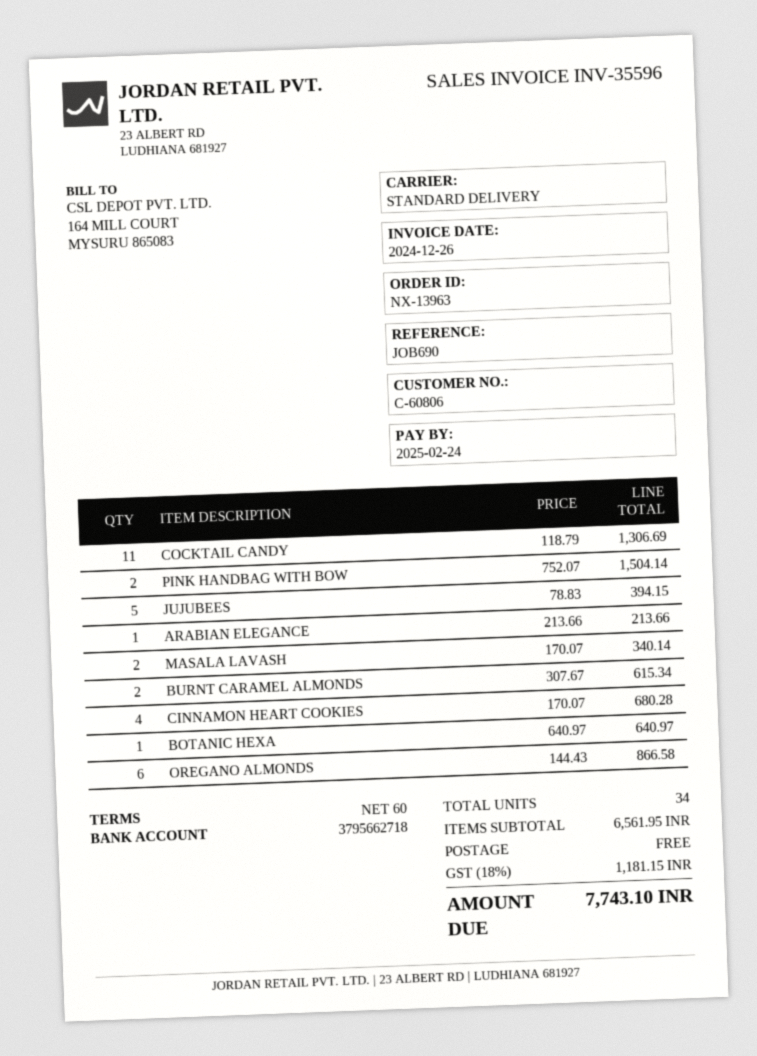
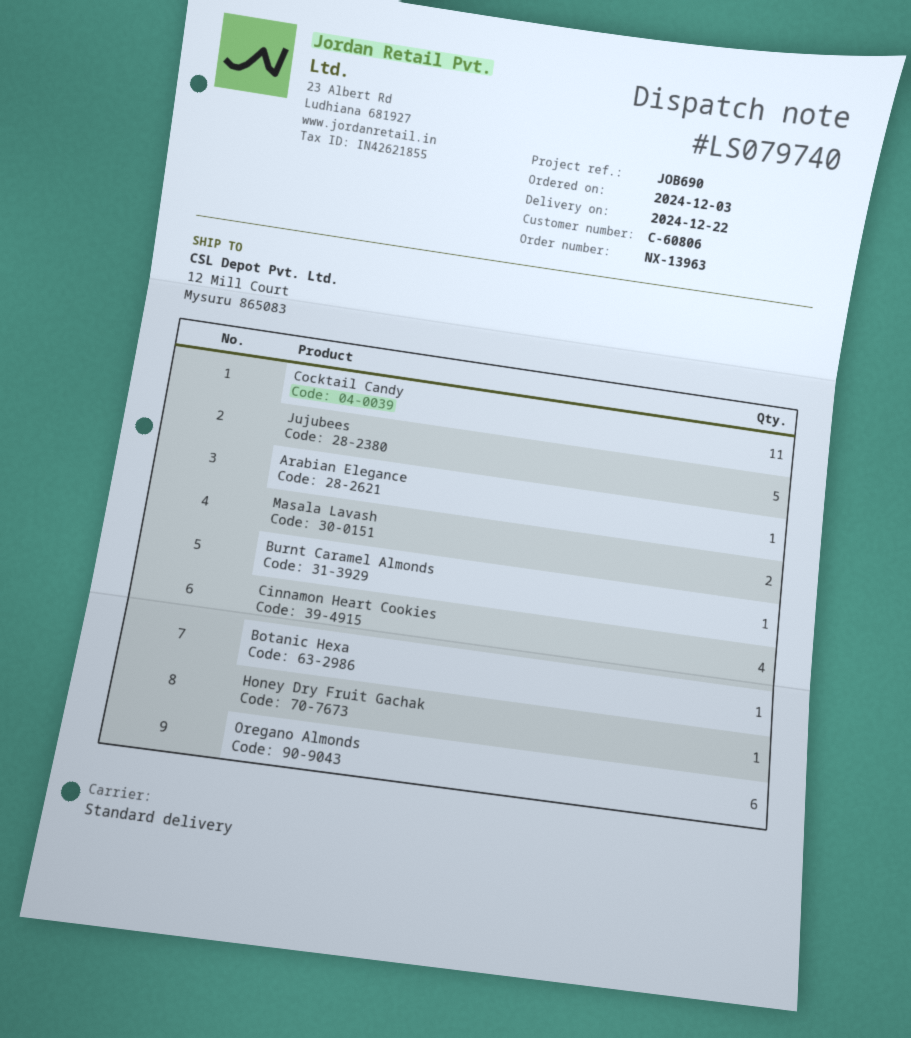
PINK HANDBAG WITH BOW: 2 -> none
BURNT CARAMEL ALMONDS: 2 -> 1
Honey Dry Fruit Gachak: none -> 1

